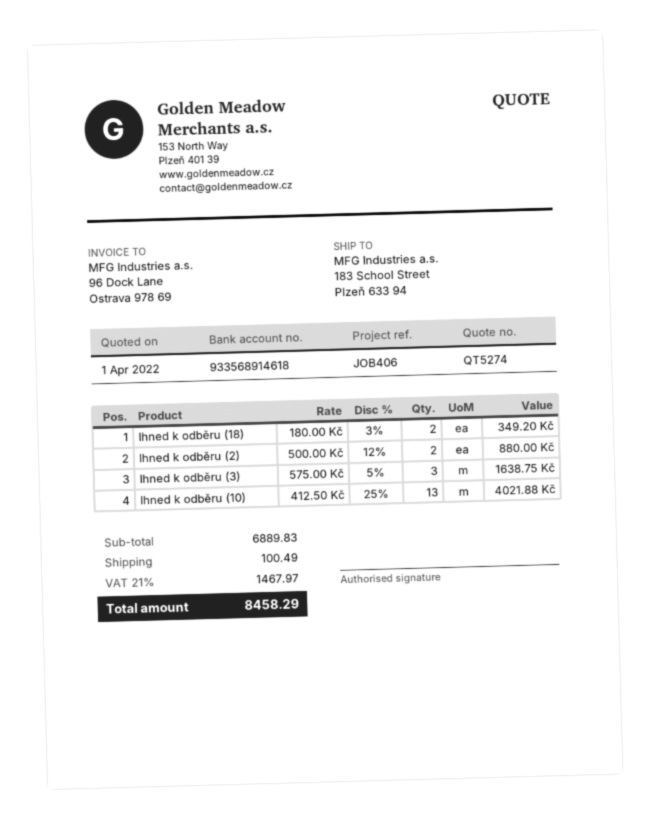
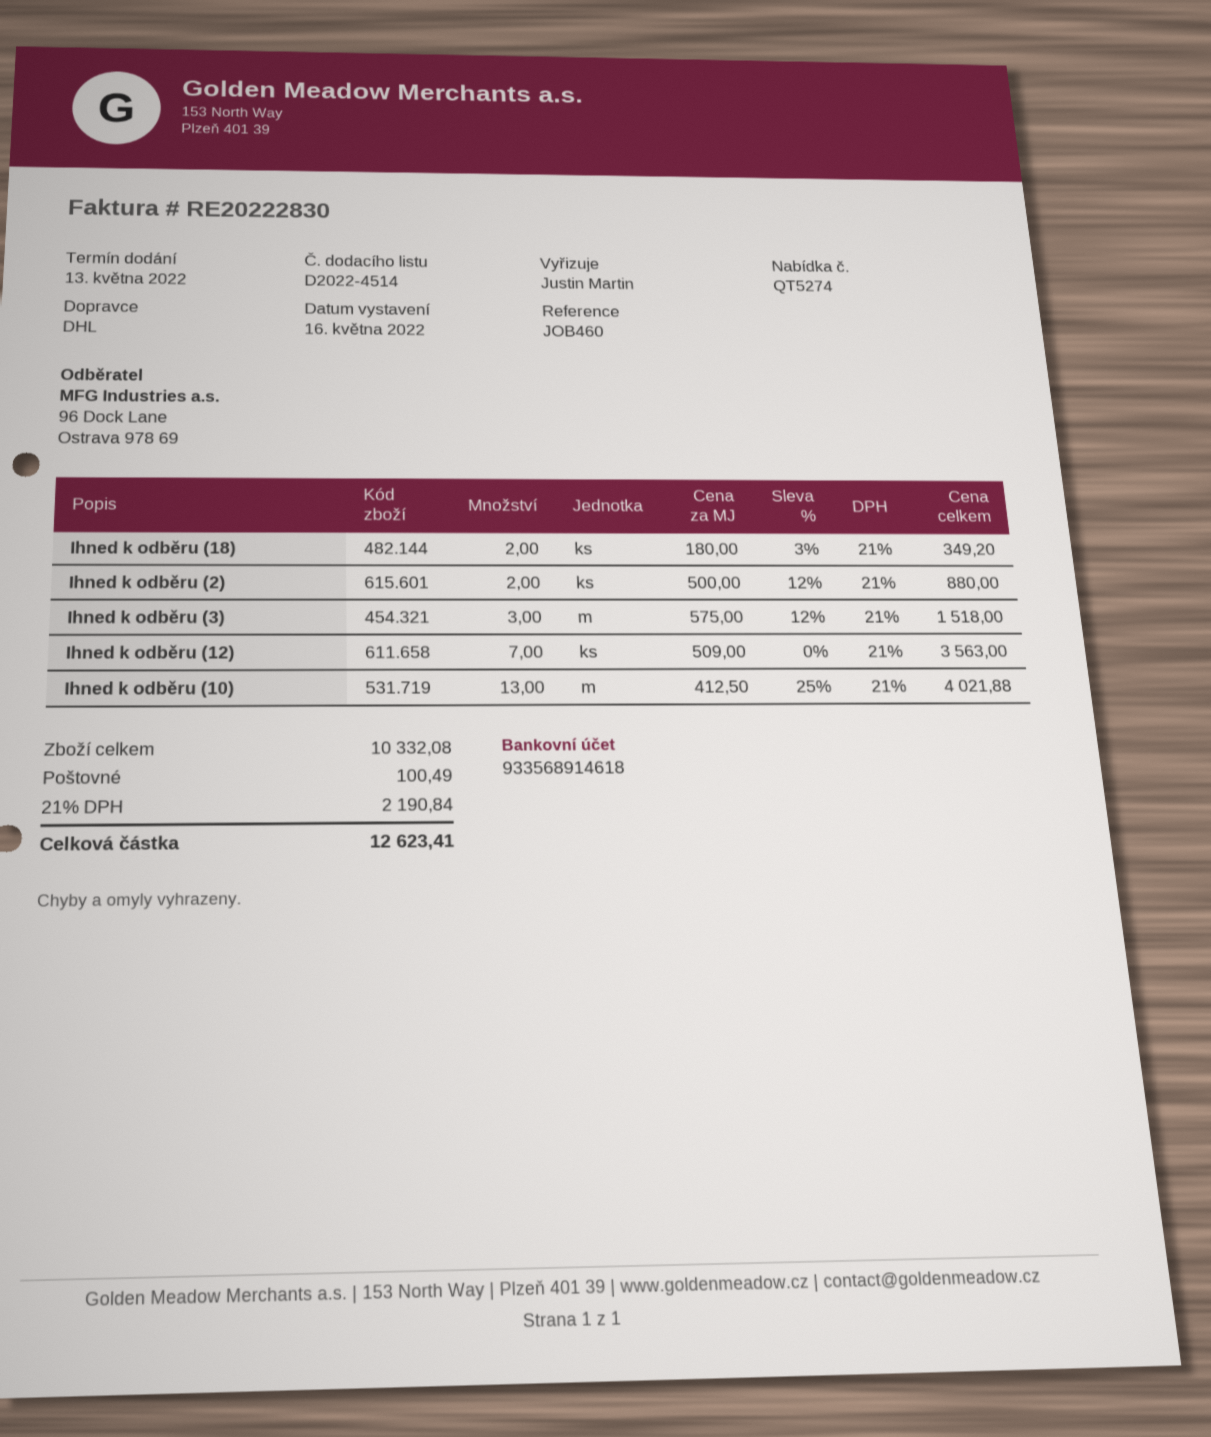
reference: JOB406 -> JOB460
Ihned k odběru (3): 3 x 575.00 - 5% = 1638.75 -> 3 x 575.00 - 12% = 1518.00
Ihned k odběru (12): none -> 7 x 509.00 = 3563.00
subtotal: 6889.83 -> 10332.08
tax: 21% = 1467.97 -> 21% = 2190.84
total: 8458.29 -> 12623.41

